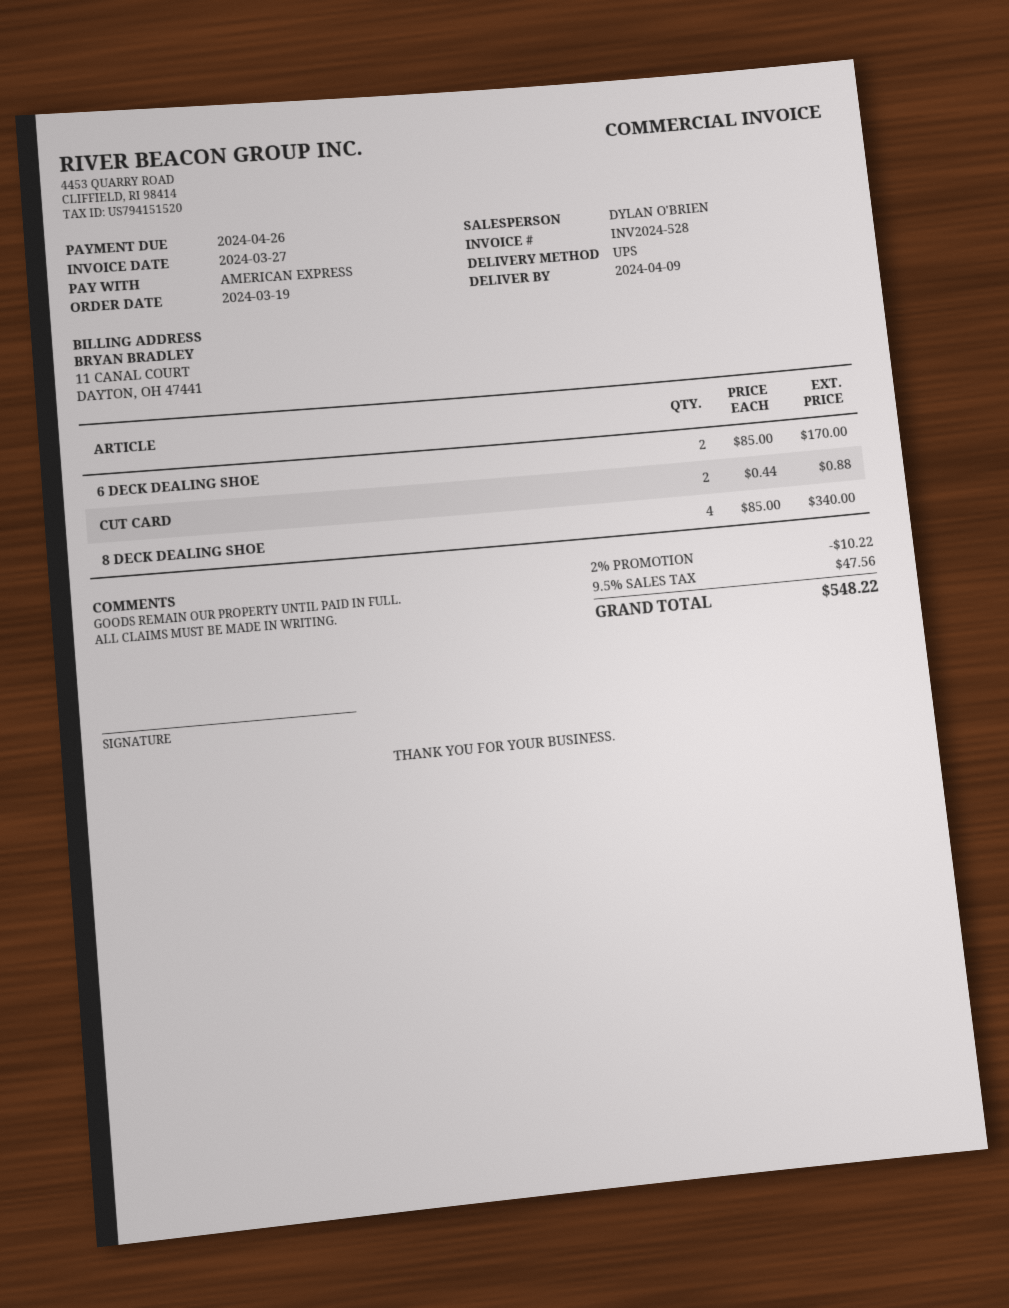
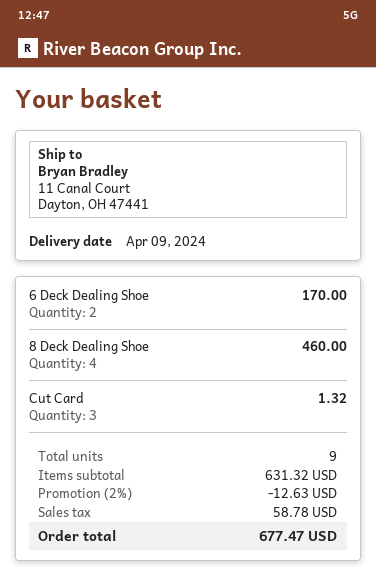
CUT CARD: 2 for 0.88 -> 3 for 1.32
8 DECK DEALING SHOE: 4 for 340.00 -> 4 for 460.00
discount: 2% = 10.22 -> 2% = 12.63
tax: 47.56 -> 58.78
total: 548.22 -> 677.47

